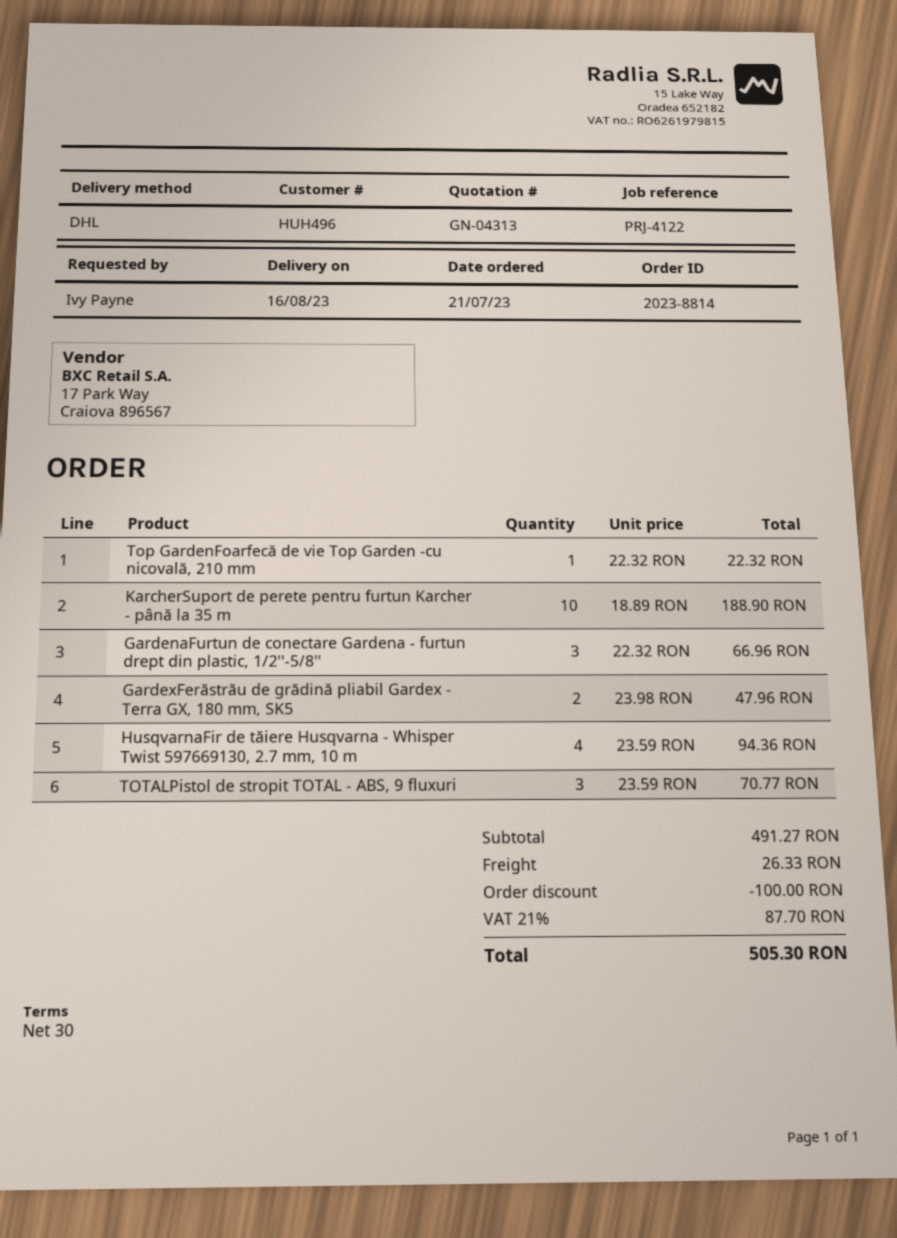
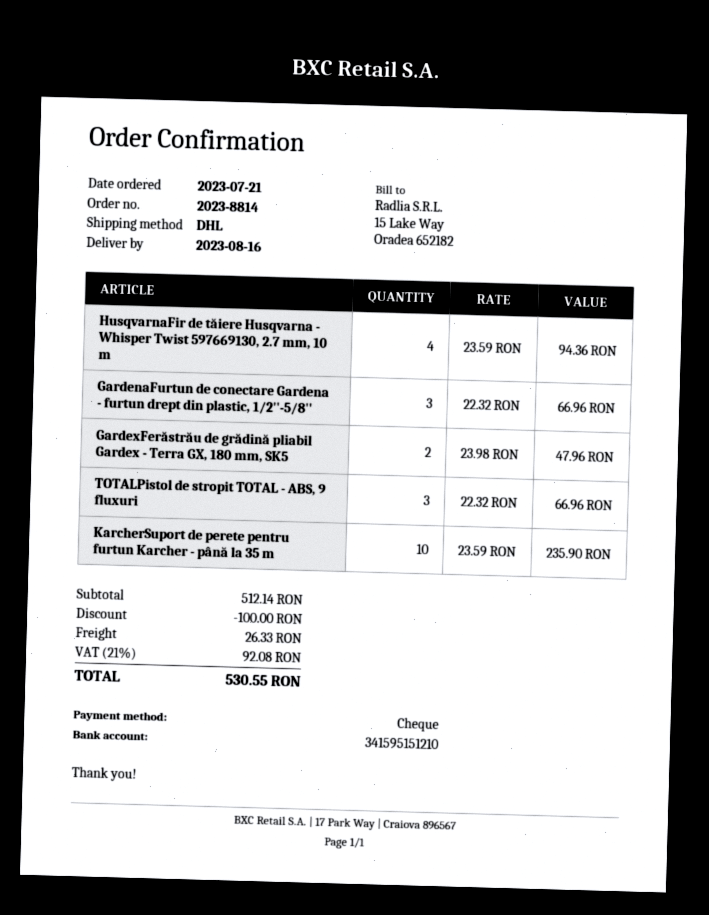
Top GardenFoarfecă de vie Top Garden -cu nicovală, 210 mm: 1 x 22.32 = 22.32 -> none
KarcherSuport de perete pentru furtun Karcher - până la 35 m: 10 x 18.89 = 188.90 -> 10 x 23.59 = 235.90
TOTALPistol de stropit TOTAL - ABS, 9 fluxuri: 3 x 23.59 = 70.77 -> 3 x 22.32 = 66.96
subtotal: 491.27 -> 512.14
tax: 21% = 87.70 -> 21% = 92.08
total: 505.30 -> 530.55

